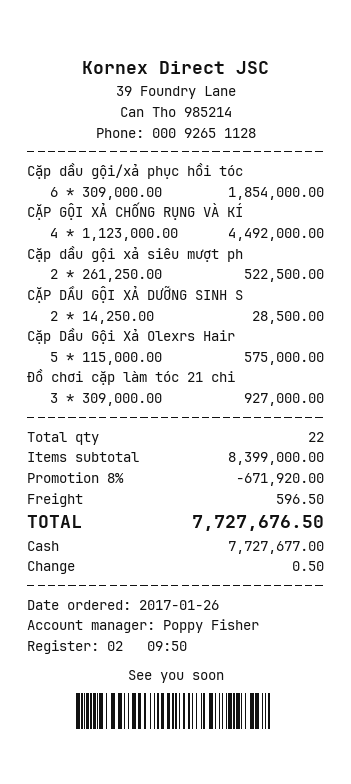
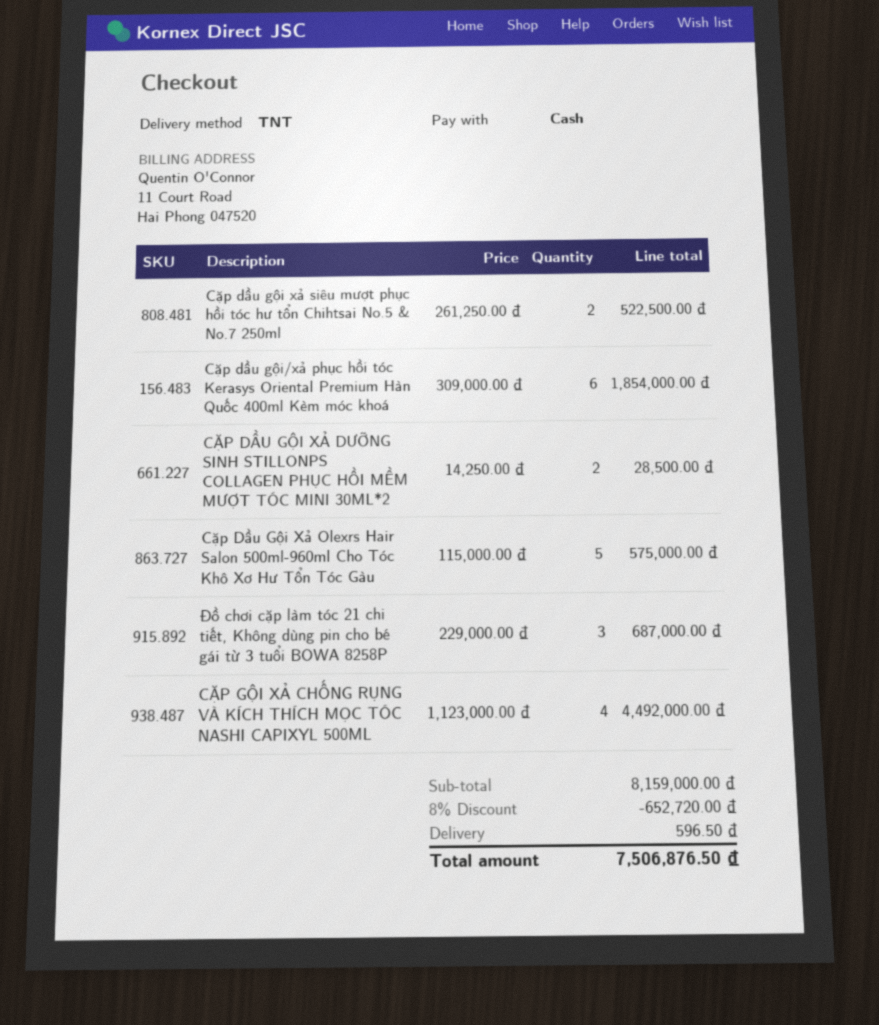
Đồ chơi cặp làm tóc 21 chi: 3 x 309000.00 = 927000.00 -> 3 x 229000.00 = 687000.00
subtotal: 8399000.00 -> 8159000.00
discount: 8% = 671920.00 -> 8% = 652720.00
total: 7727676.50 -> 7506876.50

